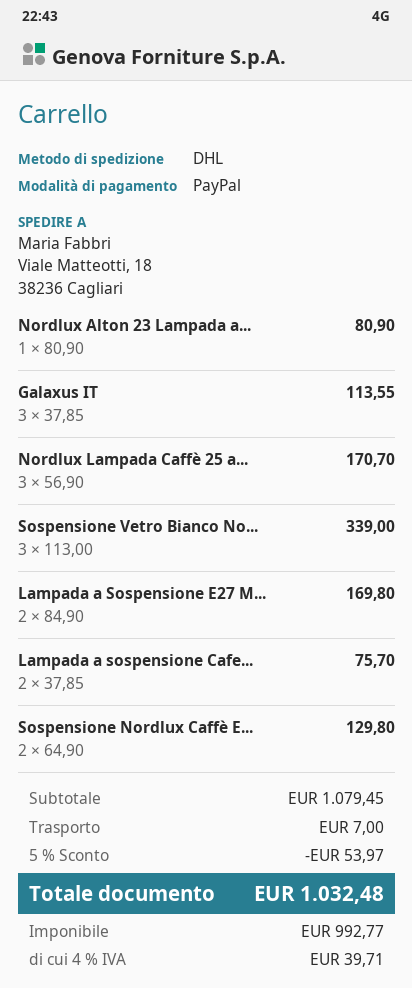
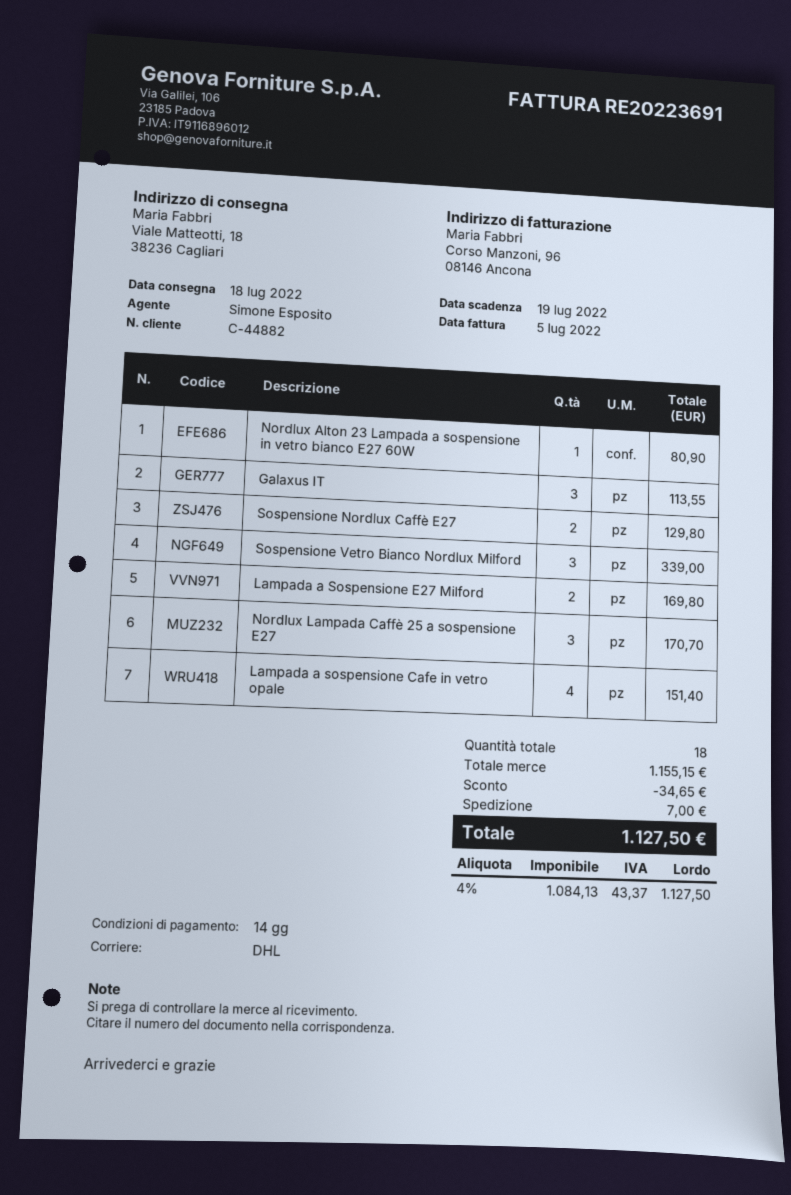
Lampada a sospensione Cafe...: 2 for 75.70 -> 4 for 151.40
subtotal: 1079.45 -> 1155.15
discount: 53.97 -> 34.65
net: 992.77 -> 1084.13
tax: 4% = 39.71 -> 4% = 43.37
total: 1032.48 -> 1127.50

